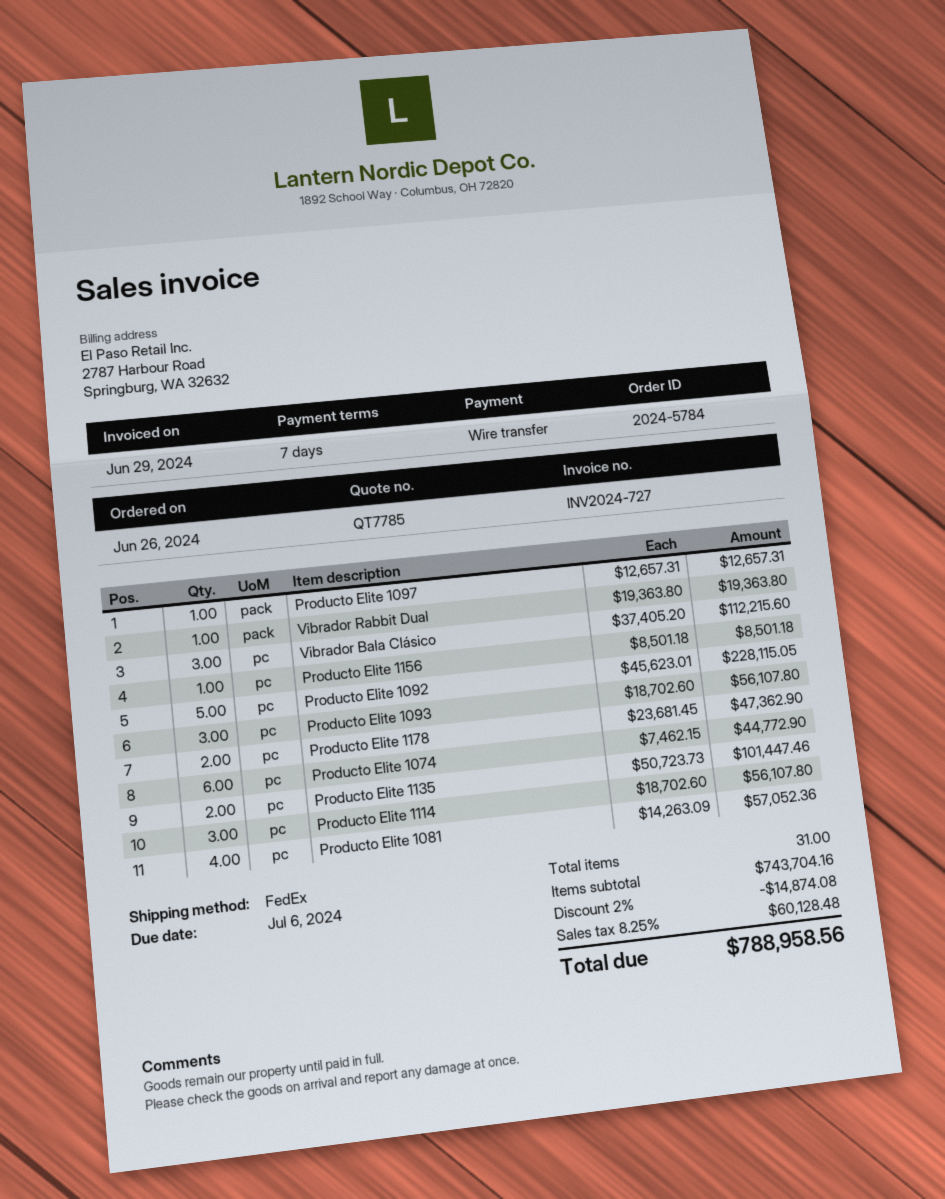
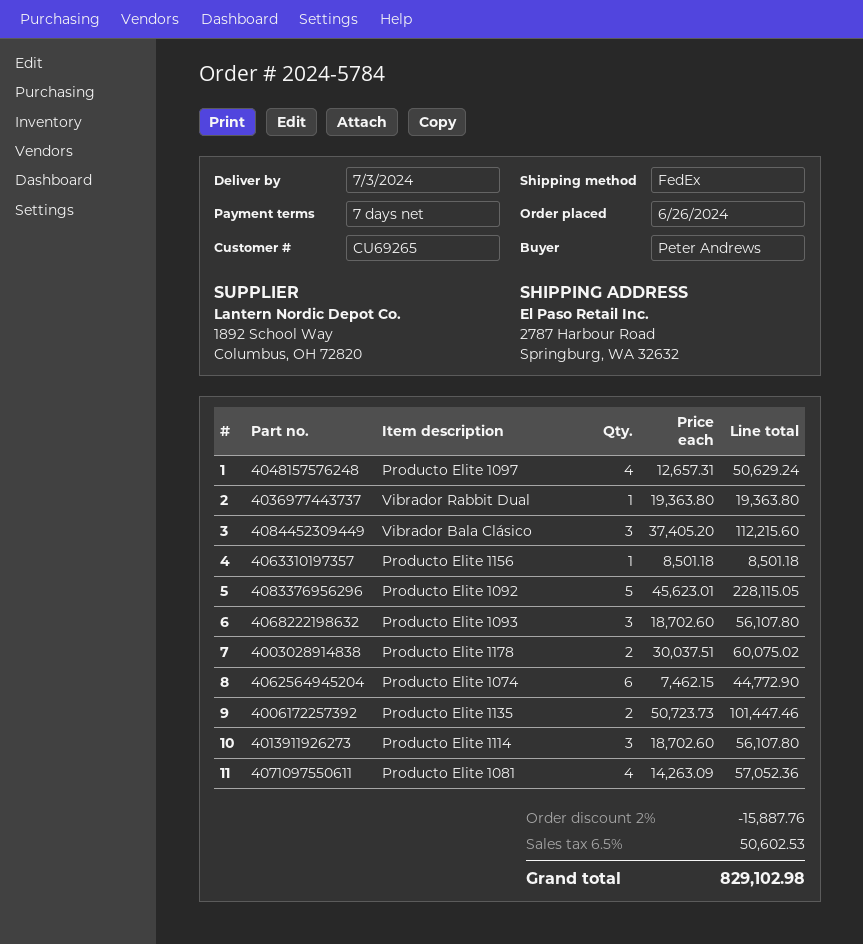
Producto Elite 1097: 1 x 12657.31 = 12657.31 -> 4 x 12657.31 = 50629.24
Producto Elite 1178: 2 x 23681.45 = 47362.90 -> 2 x 30037.51 = 60075.02
discount: 2% = 14874.08 -> 2% = 15887.76
tax: 8.25% = 60128.48 -> 6.5% = 50602.53
total: 788958.56 -> 829102.98

